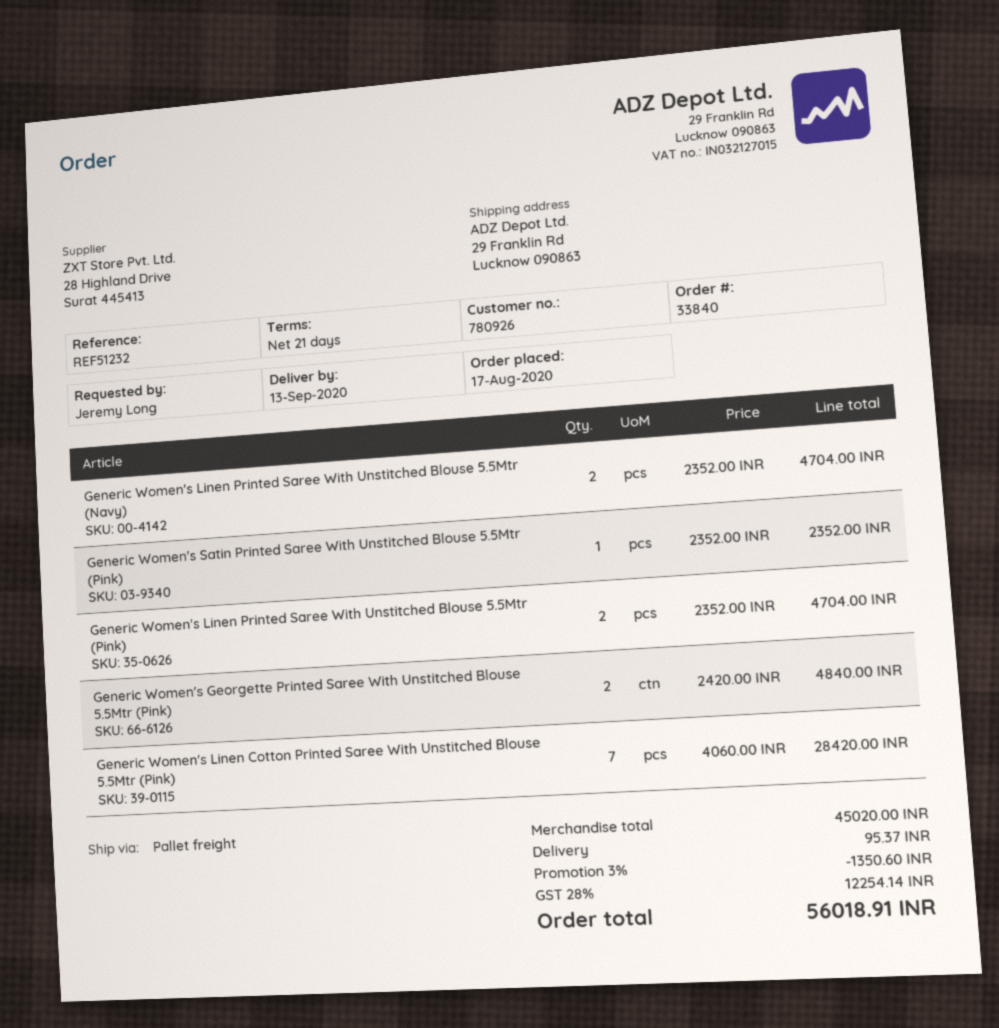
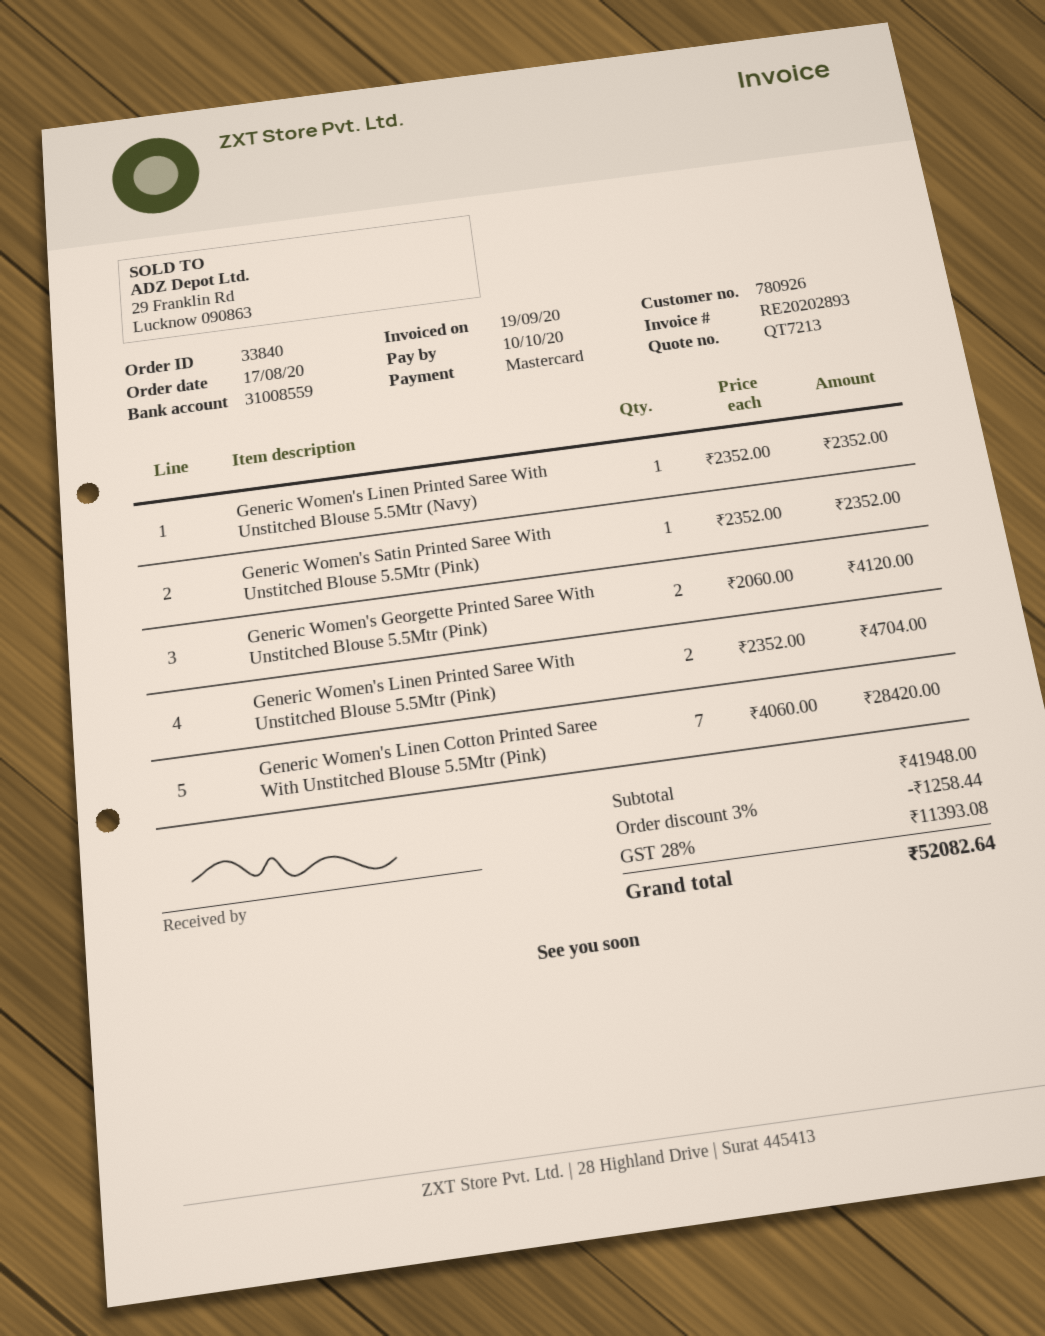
Generic Women's Linen Printed Saree With Unstitched Blouse 5.5Mtr (Navy): 2 x 2352.00 = 4704.00 -> 1 x 2352.00 = 2352.00
Generic Women's Georgette Printed Saree With Unstitched Blouse 5.5Mtr (Pink): 2 x 2420.00 = 4840.00 -> 2 x 2060.00 = 4120.00
subtotal: 45020.00 -> 41948.00
discount: 3% = 1350.60 -> 3% = 1258.44
shipping: 95.37 -> none
tax: 28% = 12254.14 -> 28% = 11393.08
total: 56018.91 -> 52082.64

